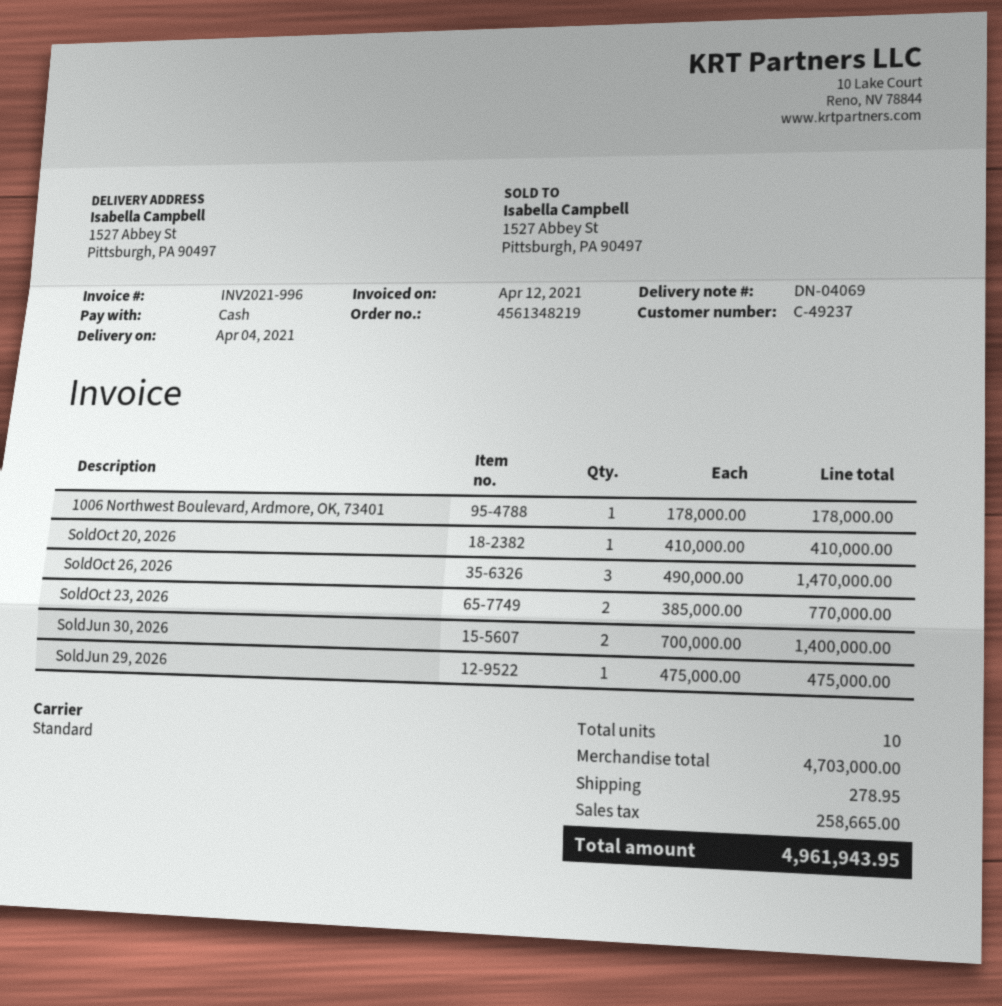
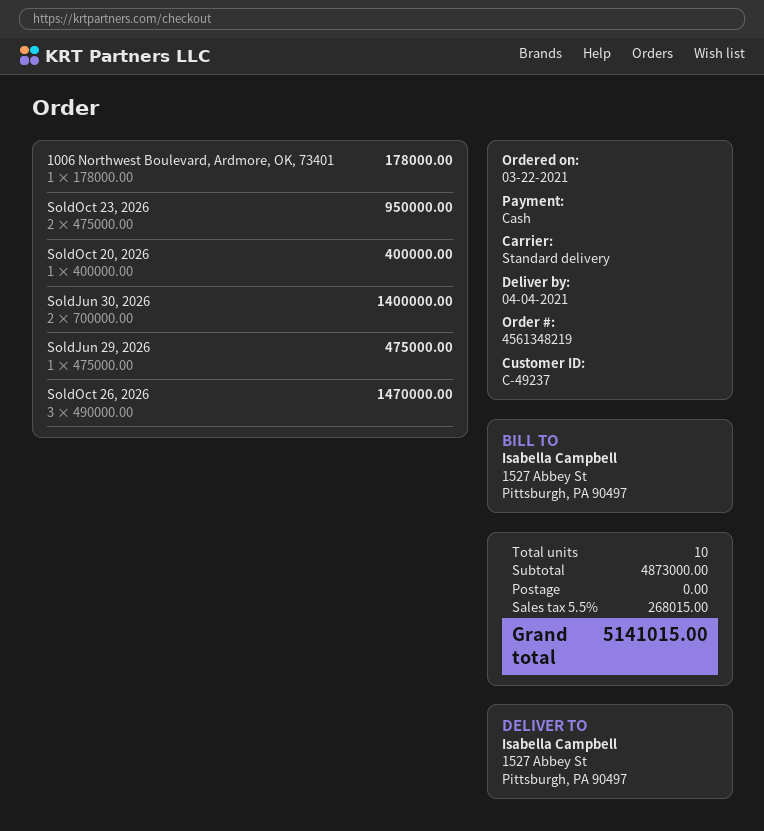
SoldOct 20, 2026: 1 x 410000.00 = 410000.00 -> 1 x 400000.00 = 400000.00
SoldOct 23, 2026: 2 x 385000.00 = 770000.00 -> 2 x 475000.00 = 950000.00
subtotal: 4703000.00 -> 4873000.00
shipping: 278.95 -> 0.00
tax: 258665.00 -> 268015.00
total: 4961943.95 -> 5141015.00

